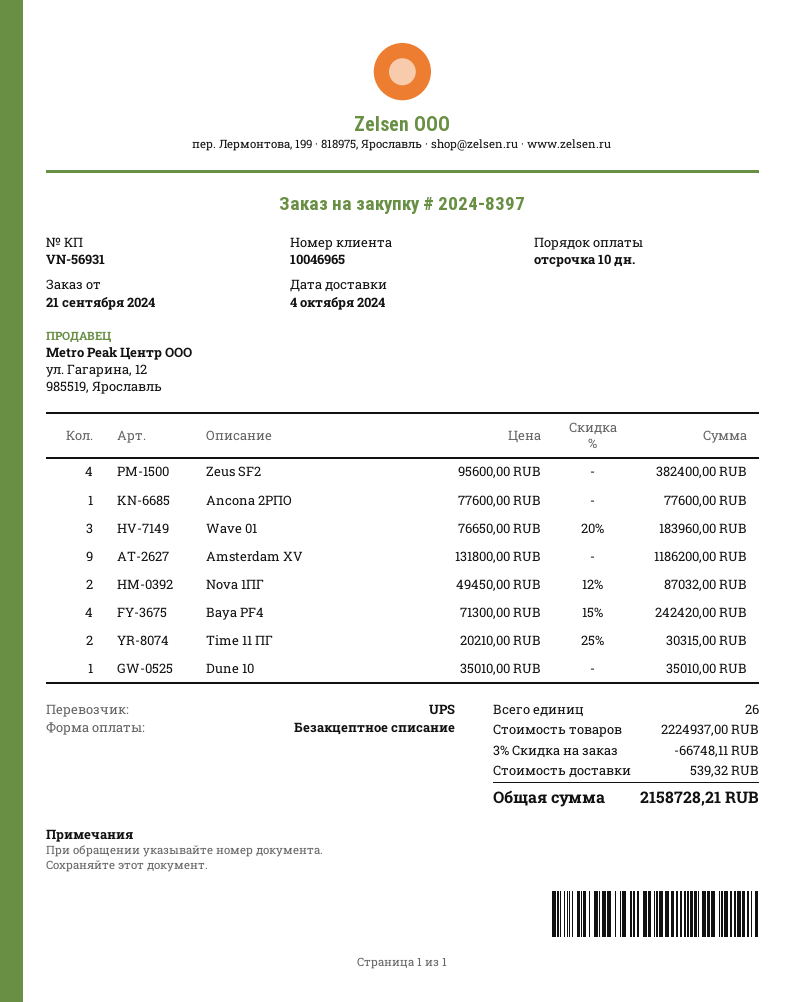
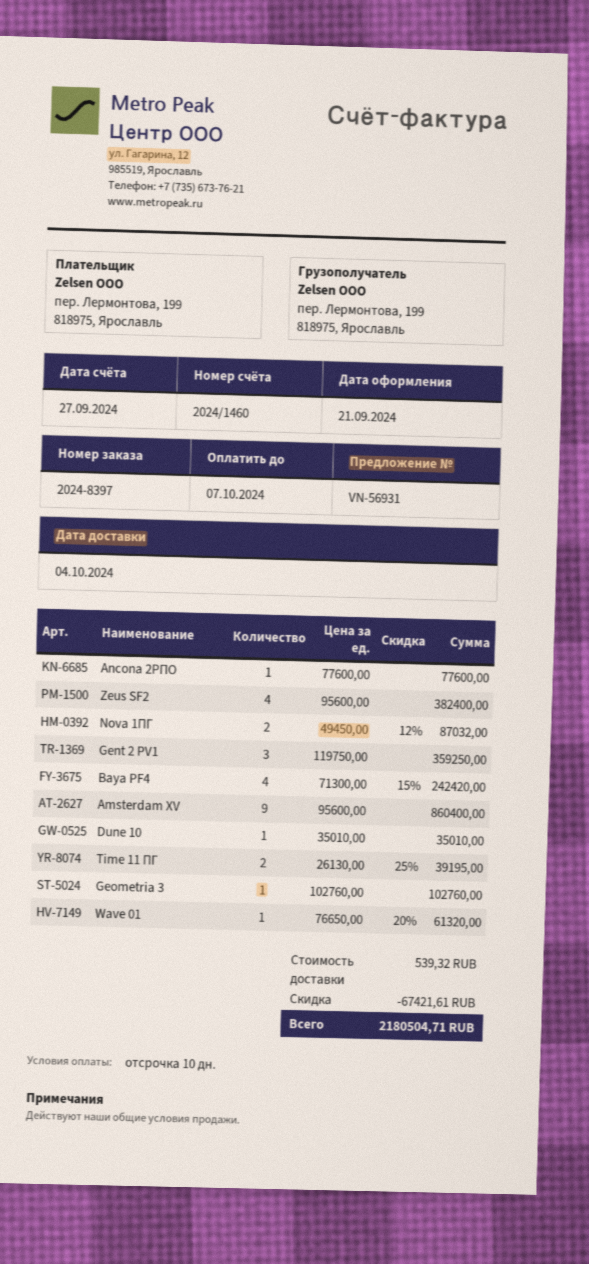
Wave 01: 3 x 76650.00 - 20% = 183960.00 -> 1 x 76650.00 - 20% = 61320.00
Amsterdam XV: 9 x 131800.00 = 1186200.00 -> 9 x 95600.00 = 860400.00
Time 11 ПГ: 2 x 20210.00 - 25% = 30315.00 -> 2 x 26130.00 - 25% = 39195.00
Gent 2 PV1: none -> 3 x 119750.00 = 359250.00
Geometria 3: none -> 1 x 102760.00 = 102760.00
discount: 66748.11 -> 67421.61
total: 2158728.21 -> 2180504.71

